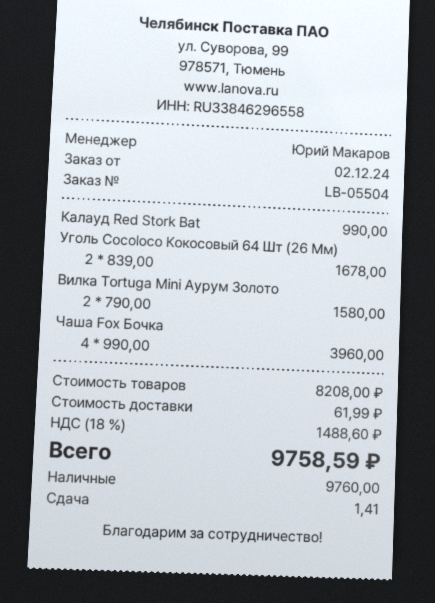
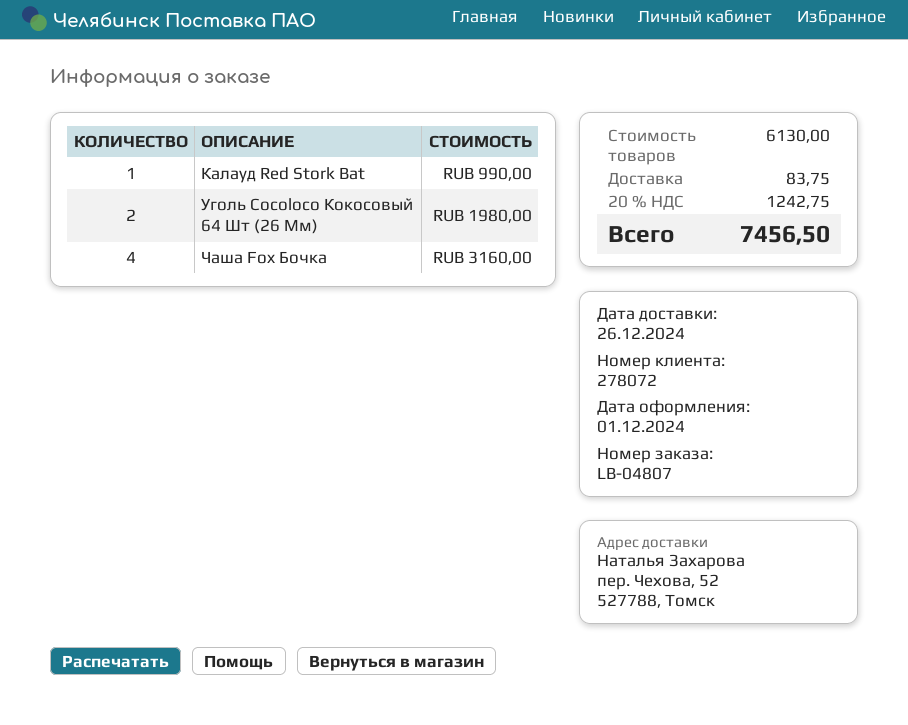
order number: LB-05504 -> LB-04807
order date: 2024-12-02 -> 2024-12-01
Уголь Cocoloco Кокосовый 64 Шт (26 Мм): 2 for 1678.00 -> 2 for 1980.00
Вилка Tortuga Mini Аурум Золото: 2 for 1580.00 -> none
Чаша Fox Бочка: 4 for 3960.00 -> 4 for 3160.00
subtotal: 8208.00 -> 6130.00
shipping: 61.99 -> 83.75
tax: 18% = 1488.60 -> 20% = 1242.75
total: 9758.59 -> 7456.50

